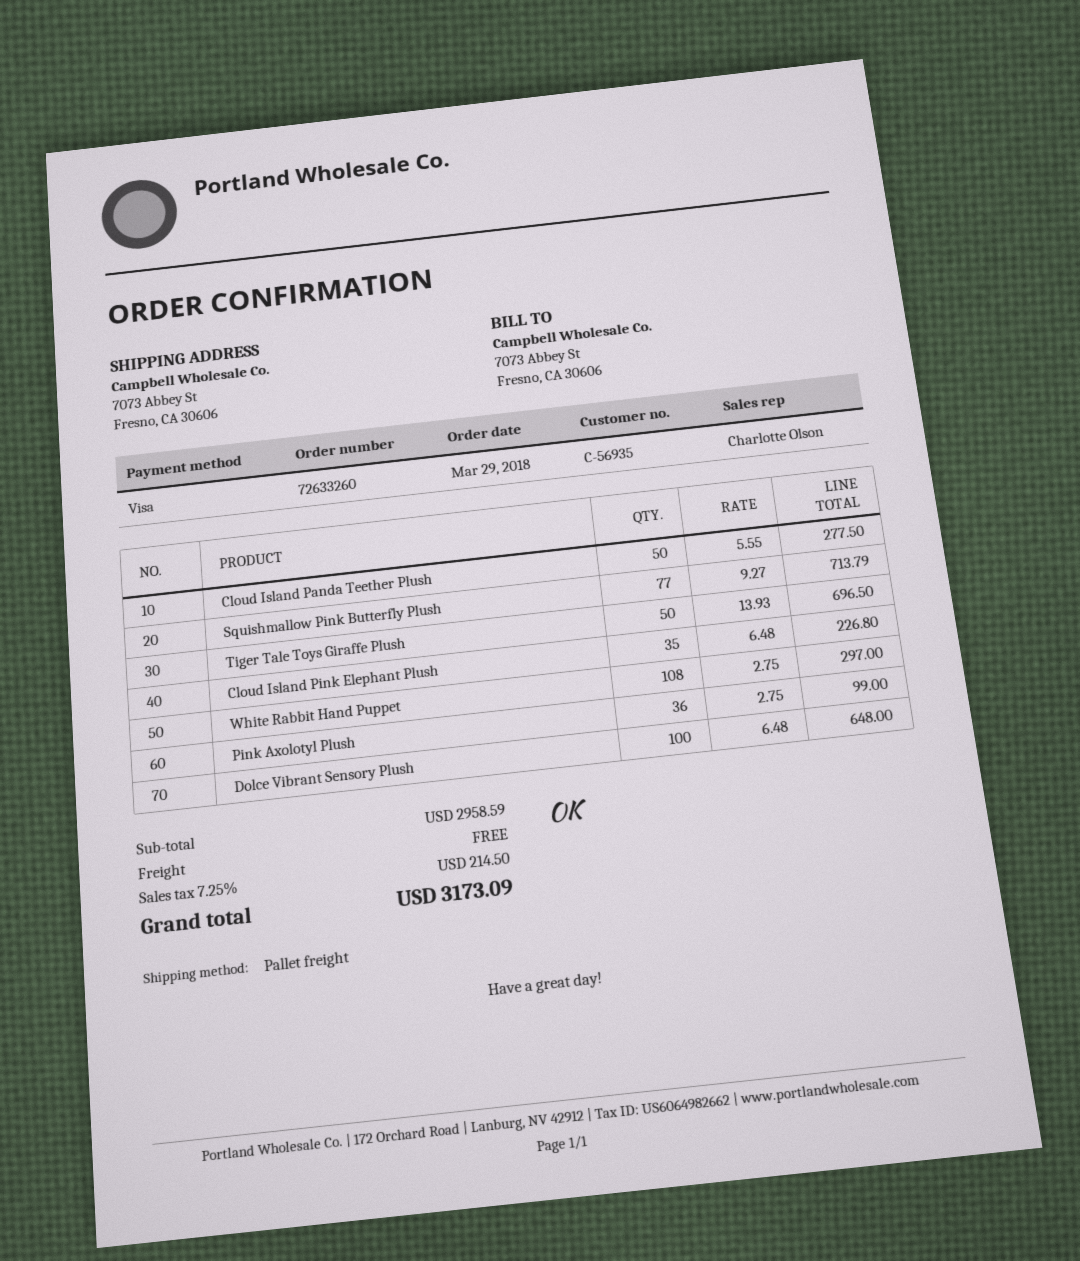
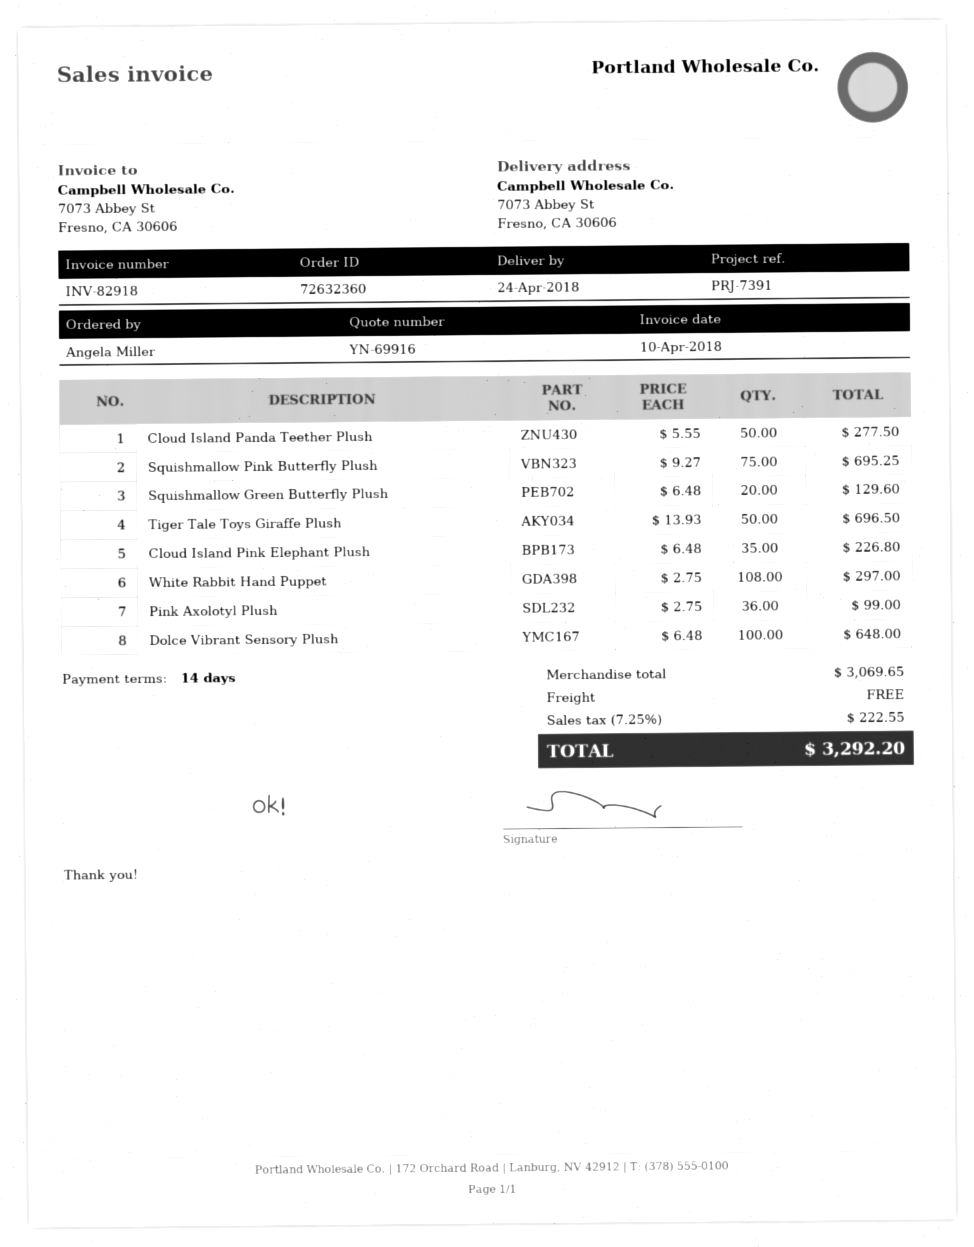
order number: 72633260 -> 72632360
Squishmallow Pink Butterfly Plush: 77 x 9.27 = 713.79 -> 75 x 9.27 = 695.25
Squishmallow Green Butterfly Plush: none -> 20 x 6.48 = 129.60
subtotal: 2958.59 -> 3069.65
tax: 7.25% = 214.50 -> 7.25% = 222.55
total: 3173.09 -> 3292.20

